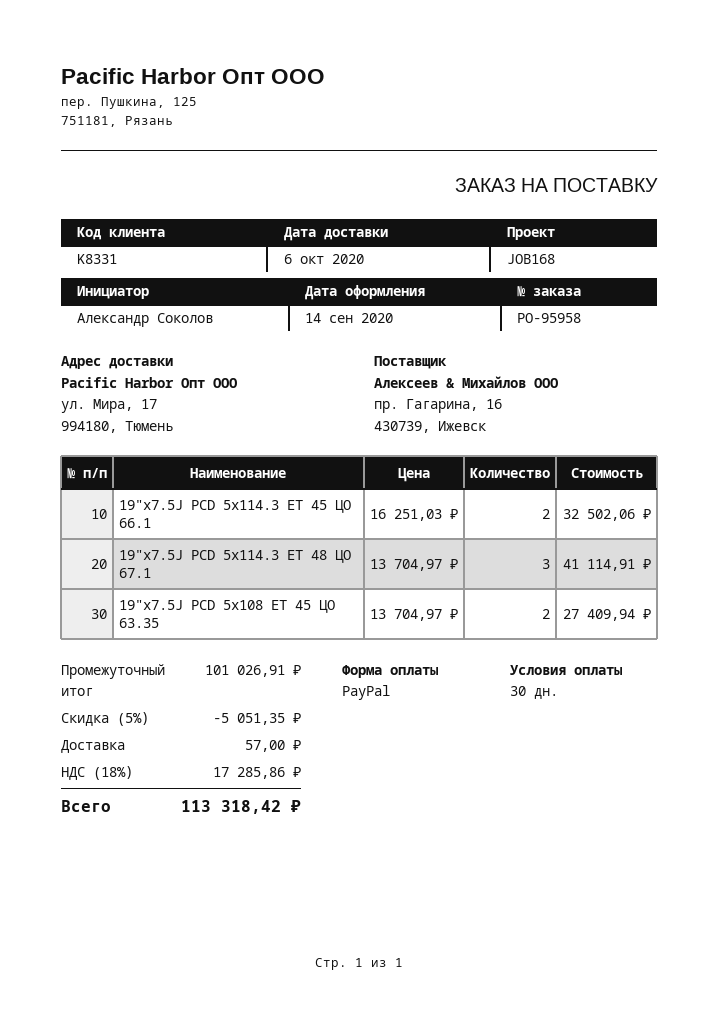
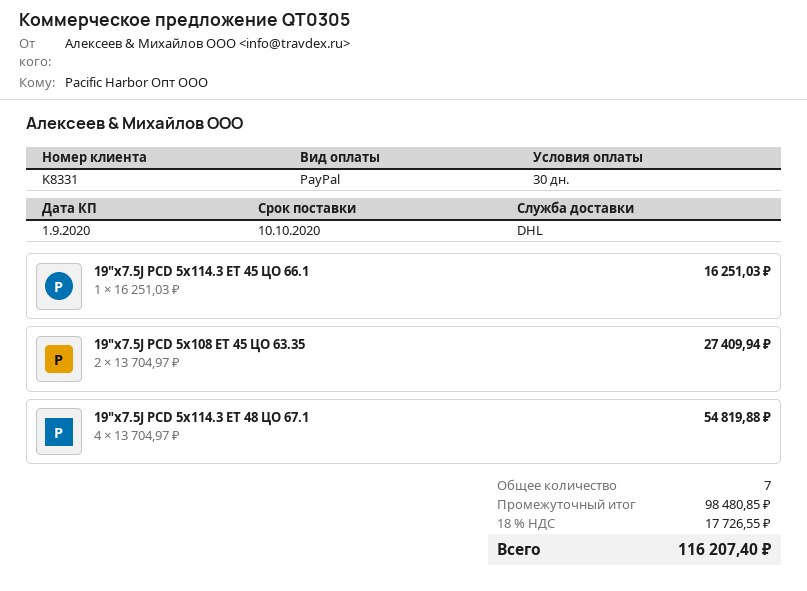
delivery date: 2020-10-06 -> 2020-10-10
19"x7.5J PCD 5x114.3 ЕТ 45 ЦО 66.1: 2 x 16251.03 = 32502.06 -> 1 x 16251.03 = 16251.03
19"x7.5J PCD 5x114.3 ЕТ 48 ЦО 67.1: 3 x 13704.97 = 41114.91 -> 4 x 13704.97 = 54819.88
subtotal: 101026.91 -> 98480.85
discount: 5% = 5051.35 -> none
shipping: 57.00 -> none
tax: 18% = 17285.86 -> 18% = 17726.55
total: 113318.42 -> 116207.40

